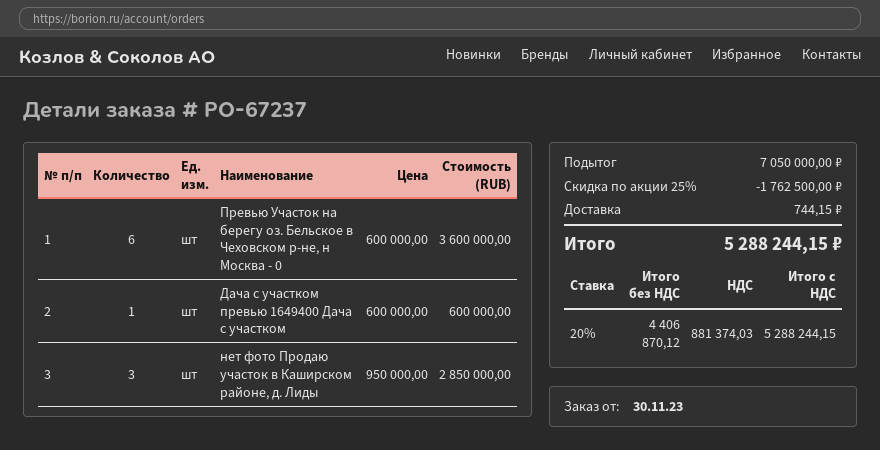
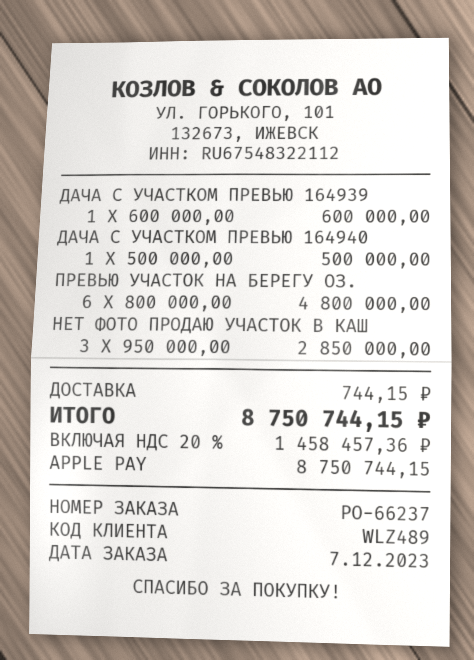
order number: PO-67237 -> PO-66237
order date: 2023-11-30 -> 2023-12-07
Превью Участок на берегу оз. Бельское в Чеховском р-не, н Москва - 0: 6 x 600000.00 = 3600000.00 -> 6 x 800000.00 = 4800000.00
Дача с участком превью 1649400 Дача с участком: 1 x 600000.00 = 600000.00 -> 1 x 500000.00 = 500000.00
ДАЧА С УЧАСТКОМ ПРЕВЬЮ 164939: none -> 1 x 600000.00 = 600000.00
discount: 25% = 1762500.00 -> none
tax: 20% = 881374.03 -> 20% = 1458457.36
total: 5288244.15 -> 8750744.15

